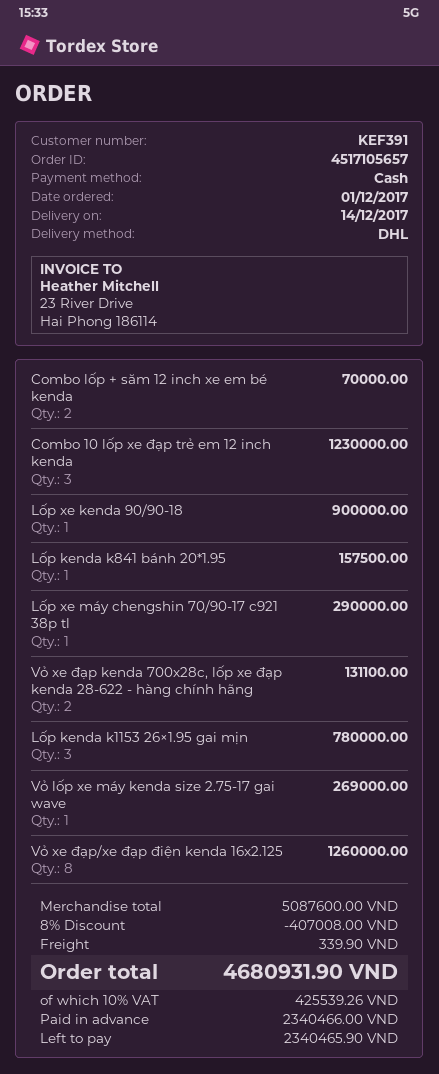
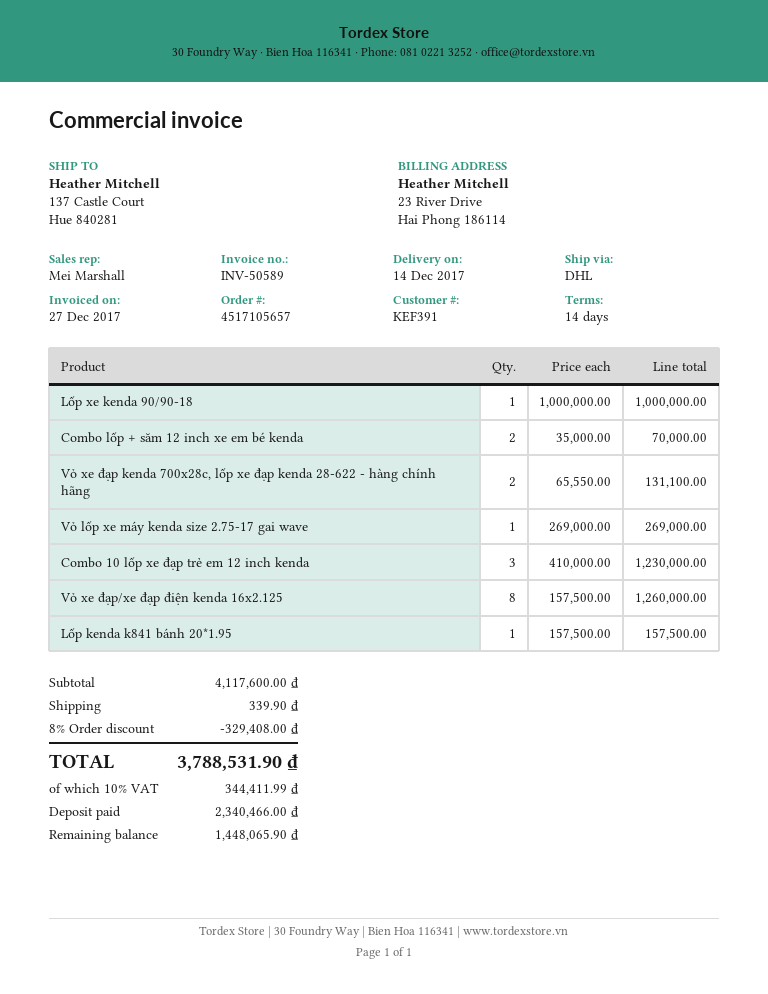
Lốp xe kenda 90/90-18: 1 for 900000.00 -> 1 for 1000000.00
Lốp xe máy chengshin 70/90-17 c921 38p tl: 1 for 290000.00 -> none
Lốp kenda k1153 26×1.95 gai mịn: 3 for 780000.00 -> none
subtotal: 5087600.00 -> 4117600.00
discount: 8% = 407008.00 -> 8% = 329408.00
tax: 10% = 425539.26 -> 10% = 344411.99
total: 4680931.90 -> 3788531.90
balance: 2340465.90 -> 1448065.90

